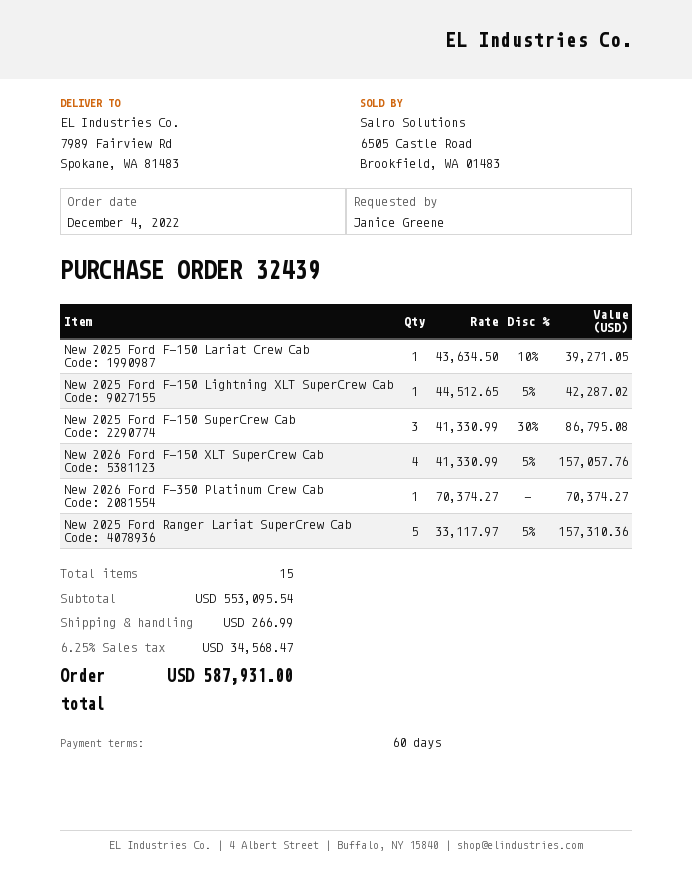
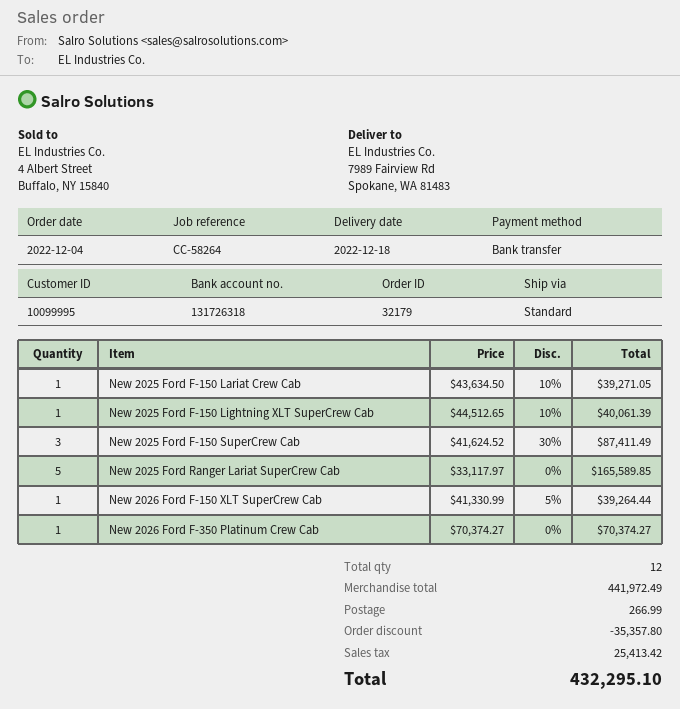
order number: 32439 -> 32179
New 2025 Ford F-150 Lightning XLT SuperCrew Cab: 1 x 44512.65 - 5% = 42287.02 -> 1 x 44512.65 - 10% = 40061.39
New 2025 Ford F-150 SuperCrew Cab: 3 x 41330.99 - 30% = 86795.08 -> 3 x 41624.52 - 30% = 87411.49
New 2026 Ford F-150 XLT SuperCrew Cab: 4 x 41330.99 - 5% = 157057.76 -> 1 x 41330.99 - 5% = 39264.44
New 2025 Ford Ranger Lariat SuperCrew Cab: 5 x 33117.97 - 5% = 157310.36 -> 5 x 33117.97 = 165589.85
total quantity: 15 -> 12
subtotal: 553095.54 -> 441972.49
discount: none -> 35357.80
tax: 34568.47 -> 25413.42
total: 587931.00 -> 432295.10

